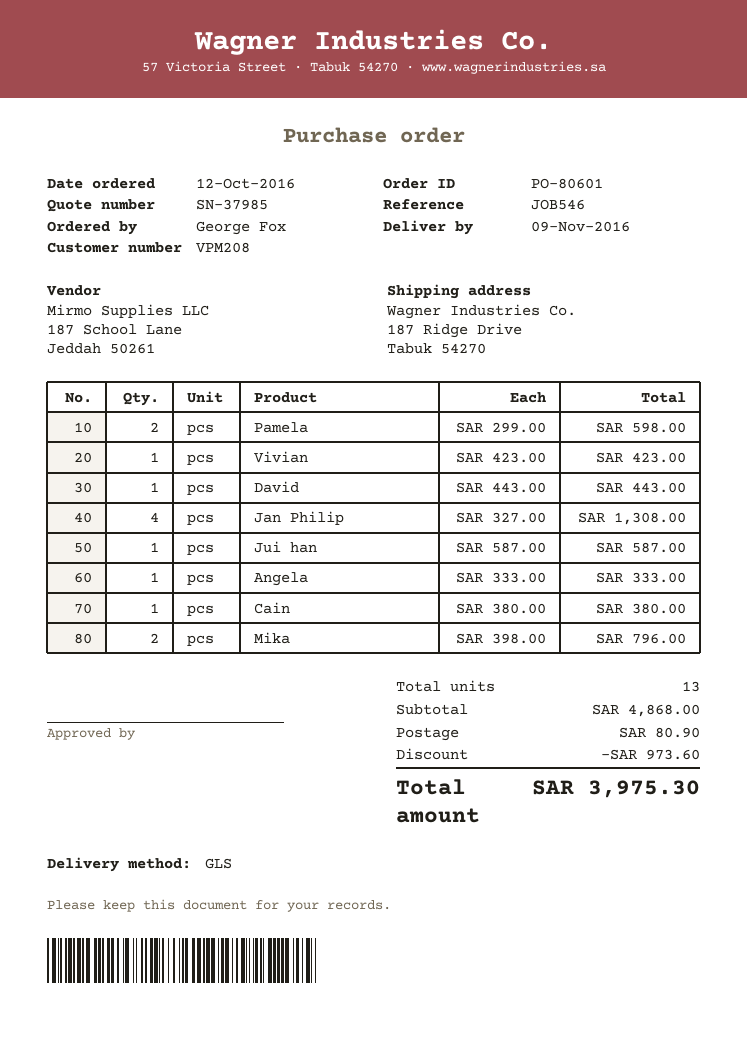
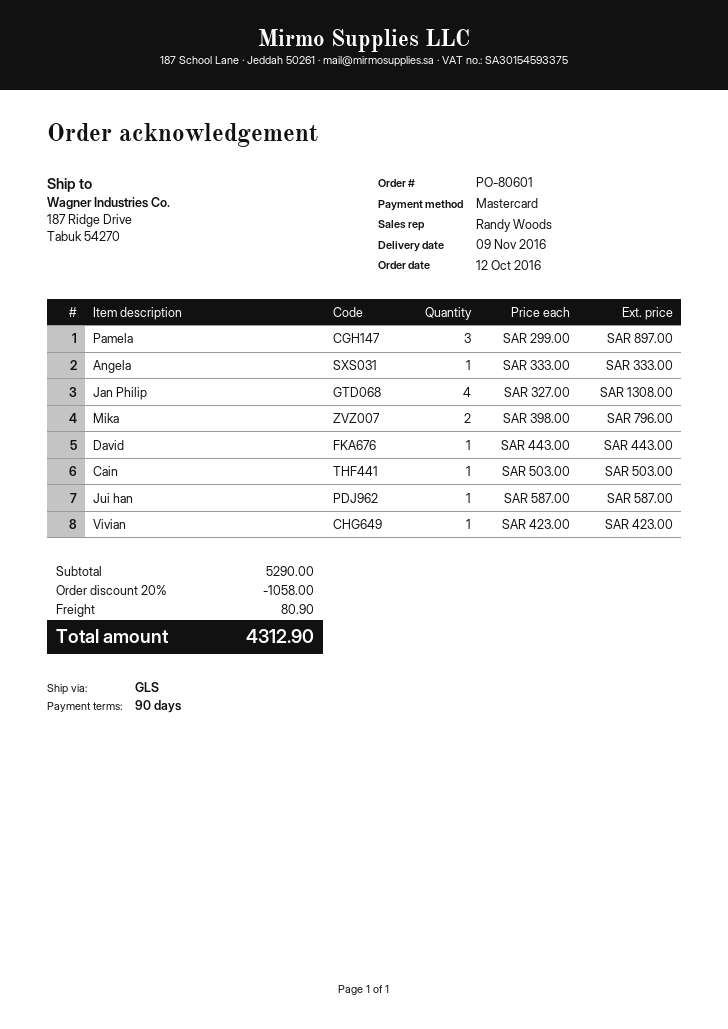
Pamela: 2 x 299.00 = 598.00 -> 3 x 299.00 = 897.00
Cain: 1 x 380.00 = 380.00 -> 1 x 503.00 = 503.00
subtotal: 4868.00 -> 5290.00
discount: 973.60 -> 1058.00
total: 3975.30 -> 4312.90

